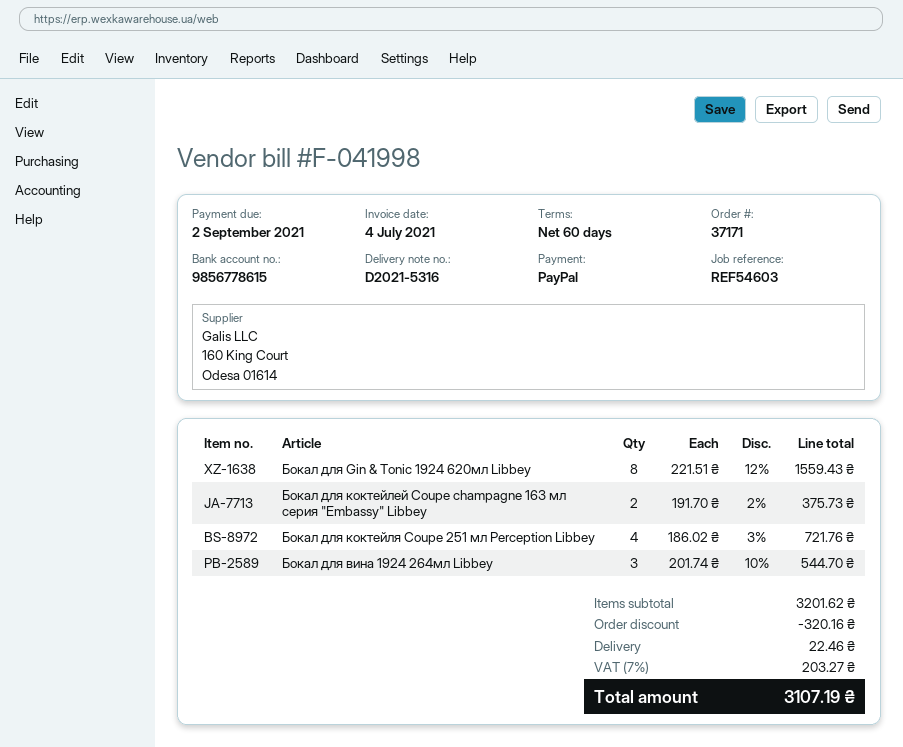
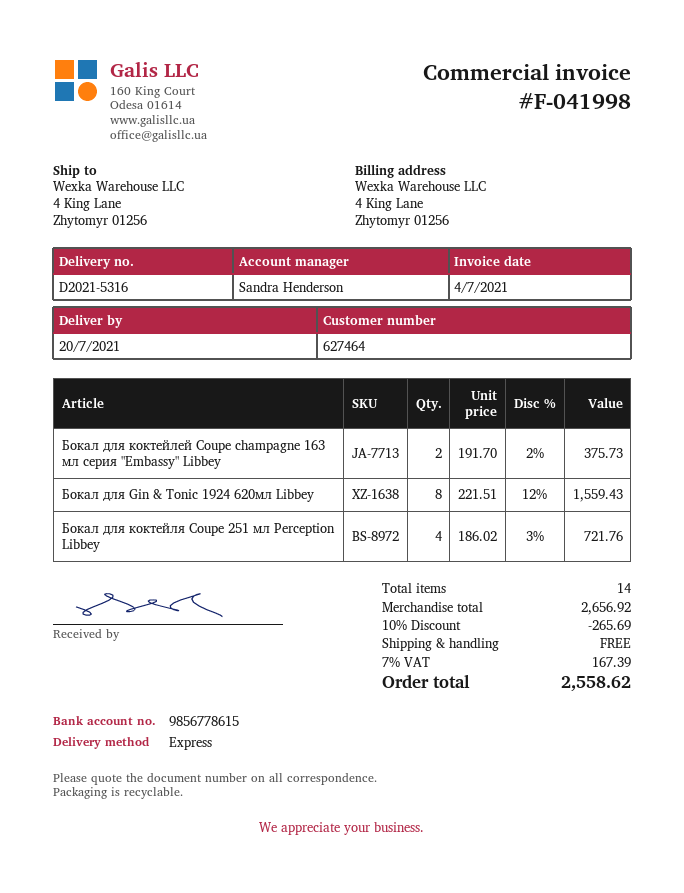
Бокал для вина 1924 264мл Libbey: 3 x 201.74 - 10% = 544.70 -> none
subtotal: 3201.62 -> 2656.92
discount: 320.16 -> 265.69
shipping: 22.46 -> 0.00
tax: 7% = 203.27 -> 7% = 167.39
total: 3107.19 -> 2558.62

